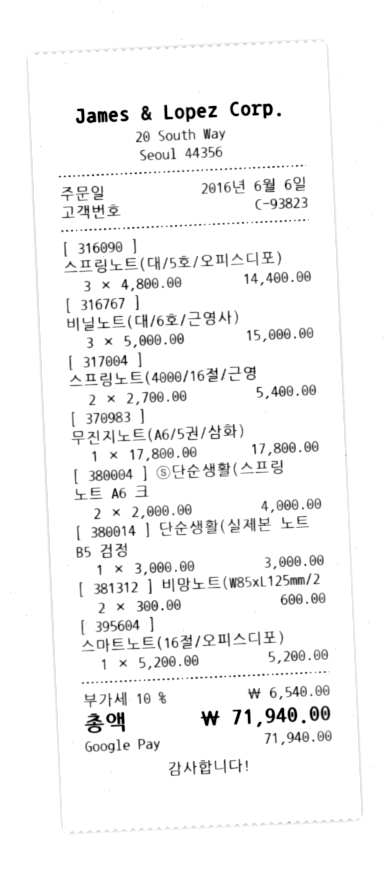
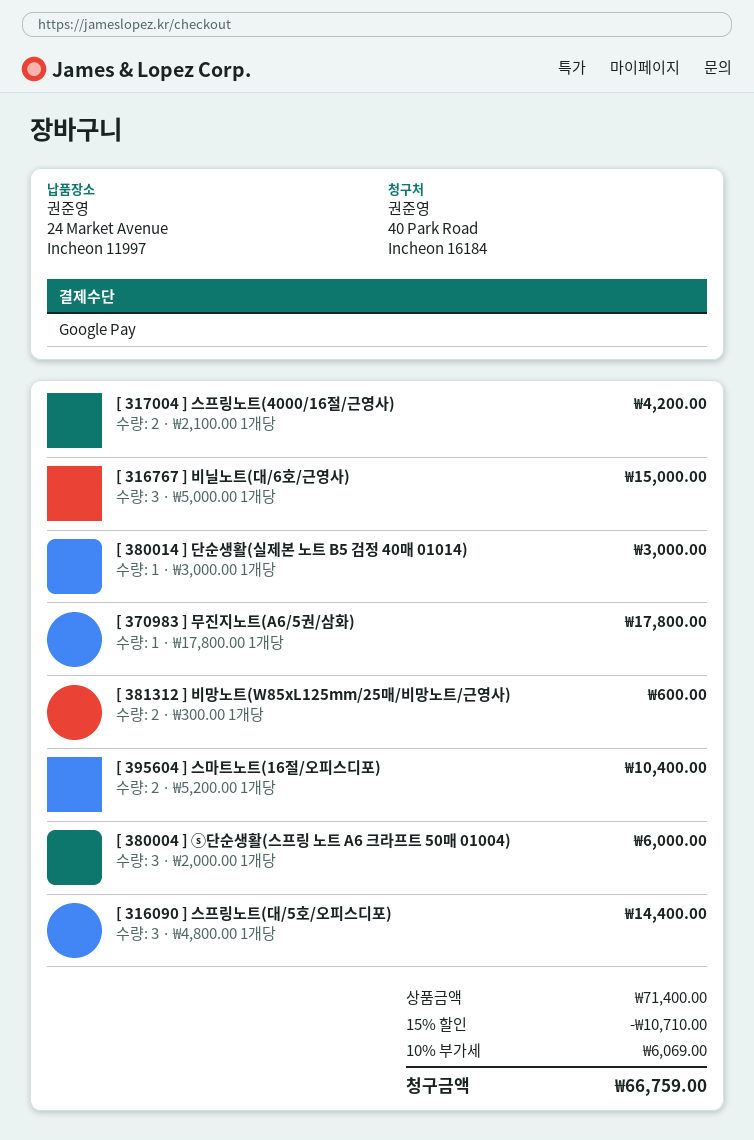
[ 317004 ] 스프링노트(4000/16절/근영: 2 x 2700.00 = 5400.00 -> 2 x 2100.00 = 4200.00
[ 380004 ] ⓢ단순생활(스프링 노트 A6 크: 2 x 2000.00 = 4000.00 -> 3 x 2000.00 = 6000.00
[ 395604 ] 스마트노트(16절/오피스디포): 1 x 5200.00 = 5200.00 -> 2 x 5200.00 = 10400.00
discount: none -> 15% = 10710.00
tax: 10% = 6540.00 -> 10% = 6069.00
total: 71940.00 -> 66759.00

